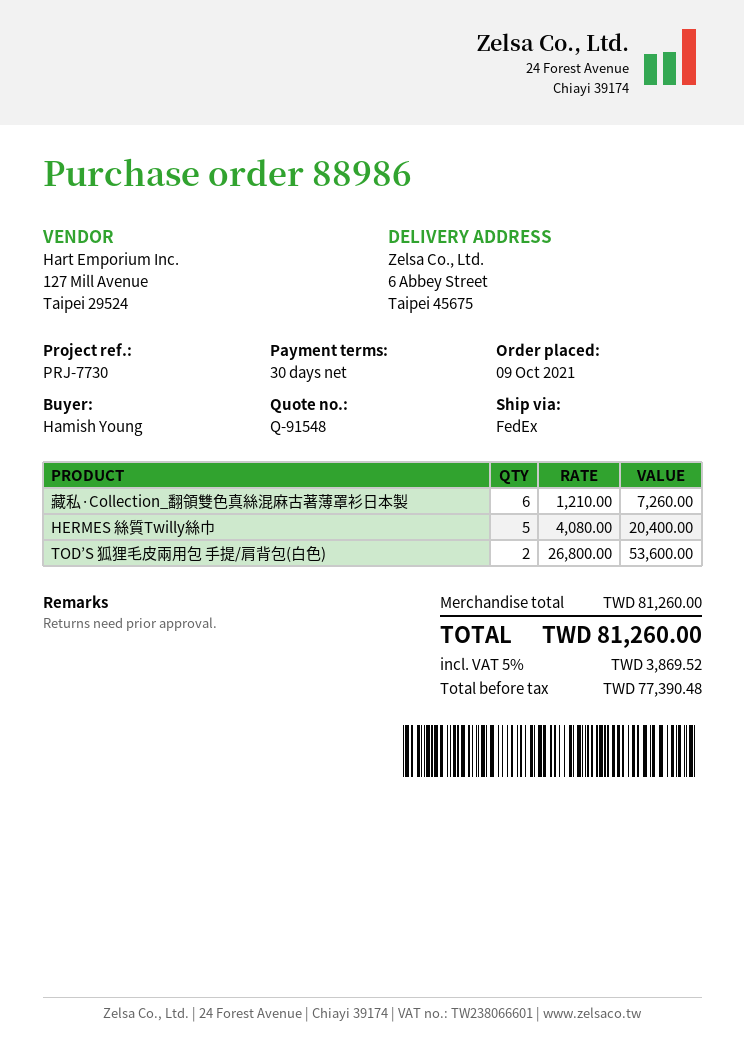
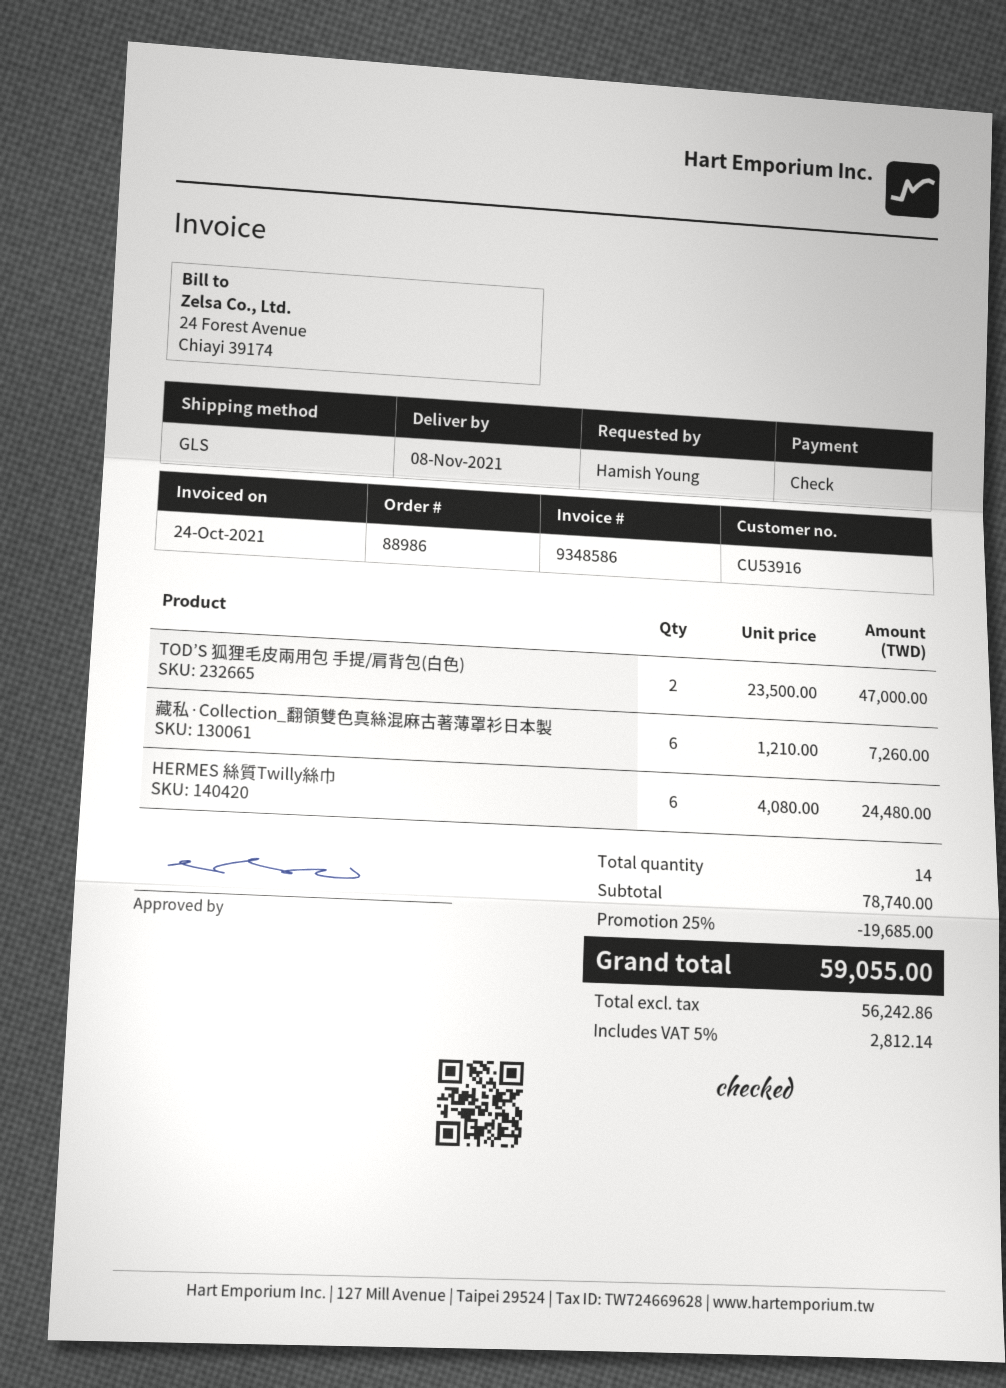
shipping method: FedEx -> GLS
HERMES 絲質Twilly絲巾: 5 x 4080.00 = 20400.00 -> 6 x 4080.00 = 24480.00
TOD’S 狐狸毛皮兩用包 手提/肩背包(白色): 2 x 26800.00 = 53600.00 -> 2 x 23500.00 = 47000.00
subtotal: 81260.00 -> 78740.00
discount: none -> 25% = 19685.00
net: 77390.48 -> 56242.86
tax: 5% = 3869.52 -> 5% = 2812.14
total: 81260.00 -> 59055.00

